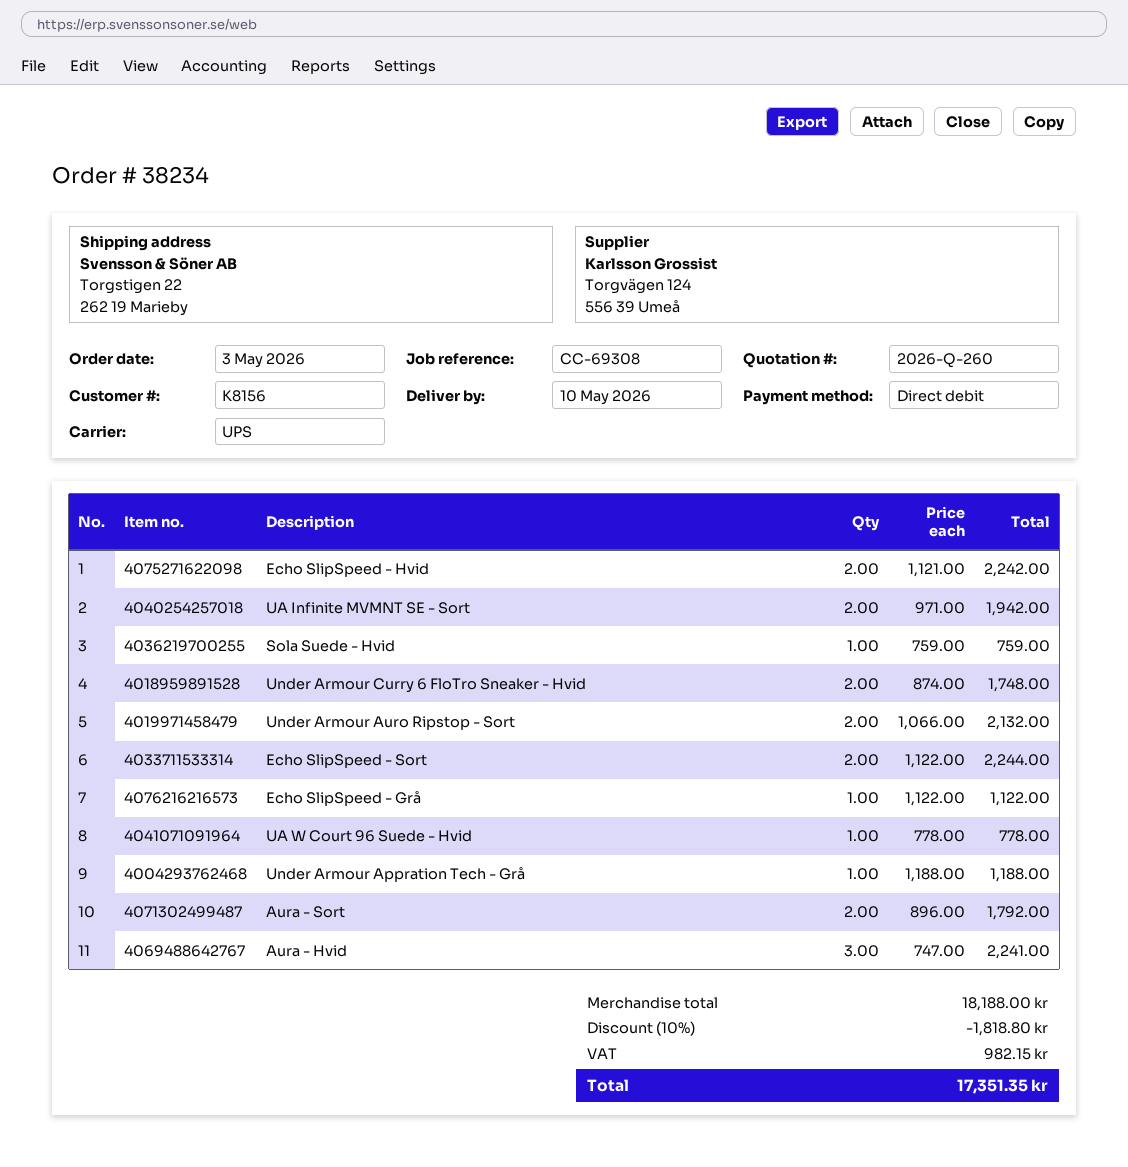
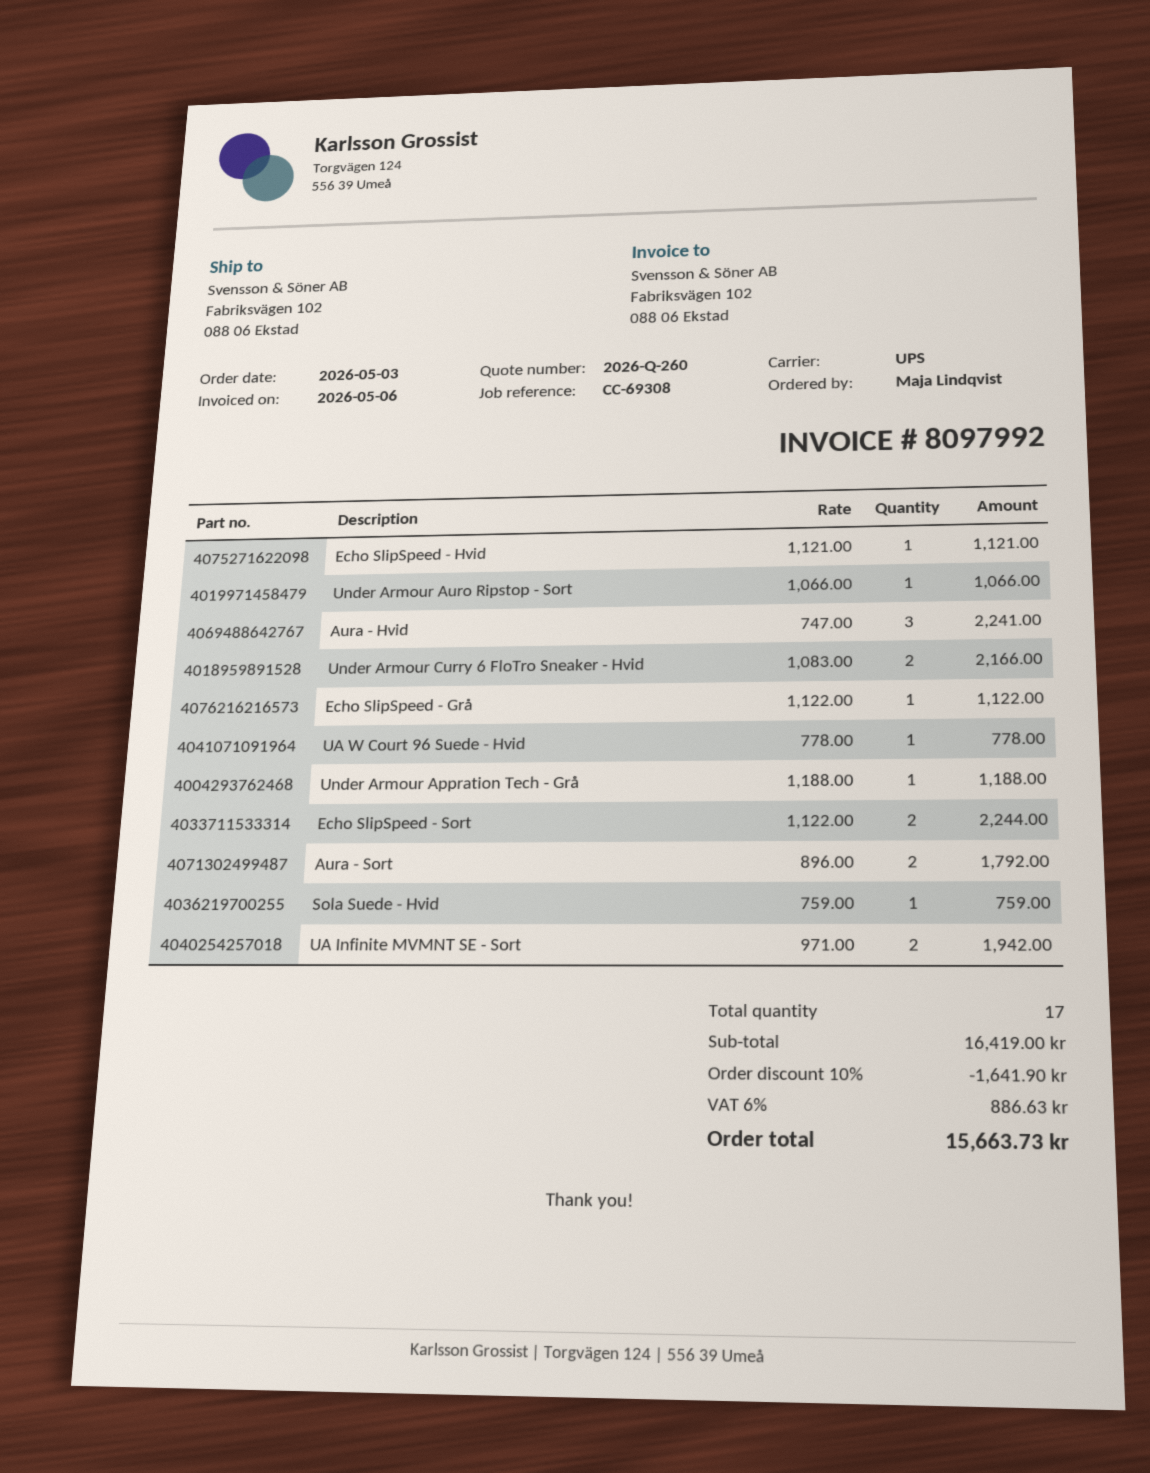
ship to: Torgstigen 22, 262 19 Marieby -> Fabriksvägen 102, 088 06 Ekstad
Echo SlipSpeed - Hvid: 2 x 1121.00 = 2242.00 -> 1 x 1121.00 = 1121.00
Under Armour Curry 6 FloTro Sneaker - Hvid: 2 x 874.00 = 1748.00 -> 2 x 1083.00 = 2166.00
Under Armour Auro Ripstop - Sort: 2 x 1066.00 = 2132.00 -> 1 x 1066.00 = 1066.00
subtotal: 18188.00 -> 16419.00
discount: 10% = 1818.80 -> 10% = 1641.90
tax: 982.15 -> 886.63
total: 17351.35 -> 15663.73

